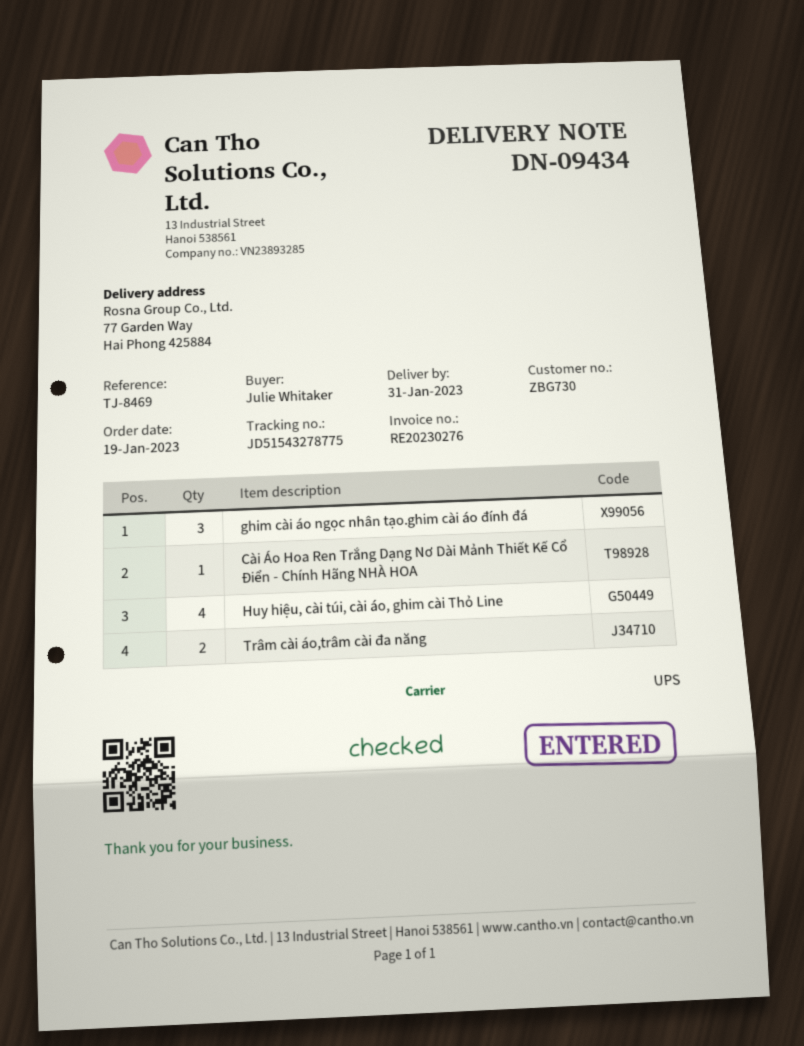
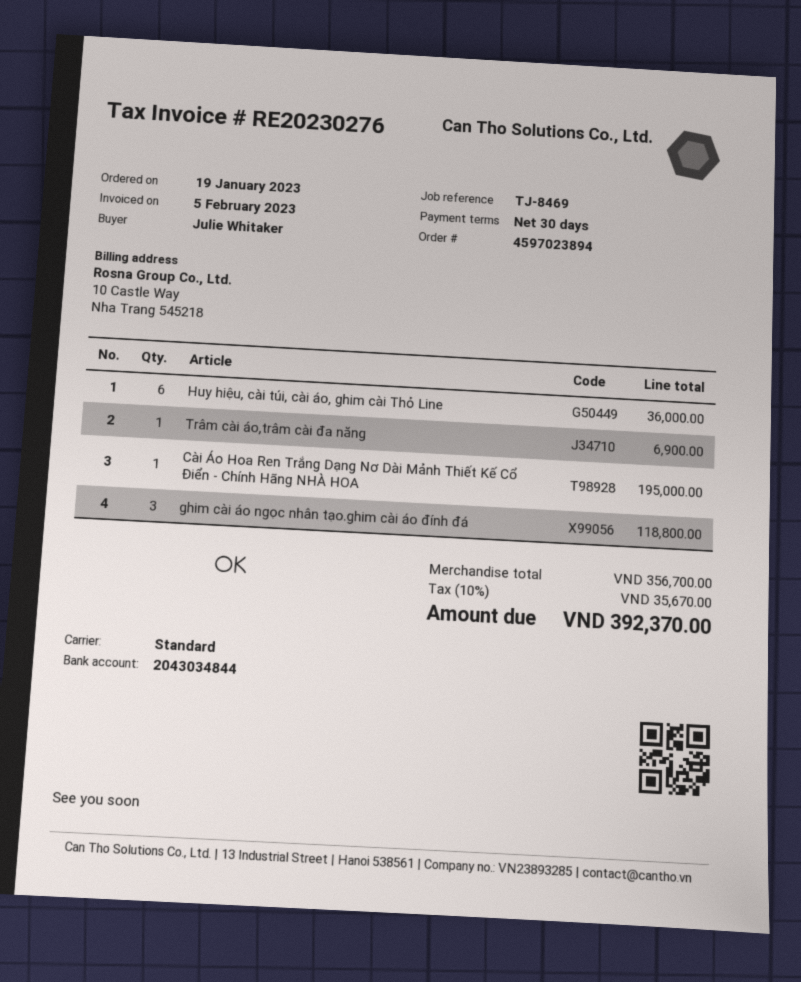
shipping method: UPS -> standard
Huy hiệu, cài túi, cài áo, ghim cài Thỏ Line: 4 -> 6
Trâm cài áo,trâm cài đa năng: 2 -> 1

